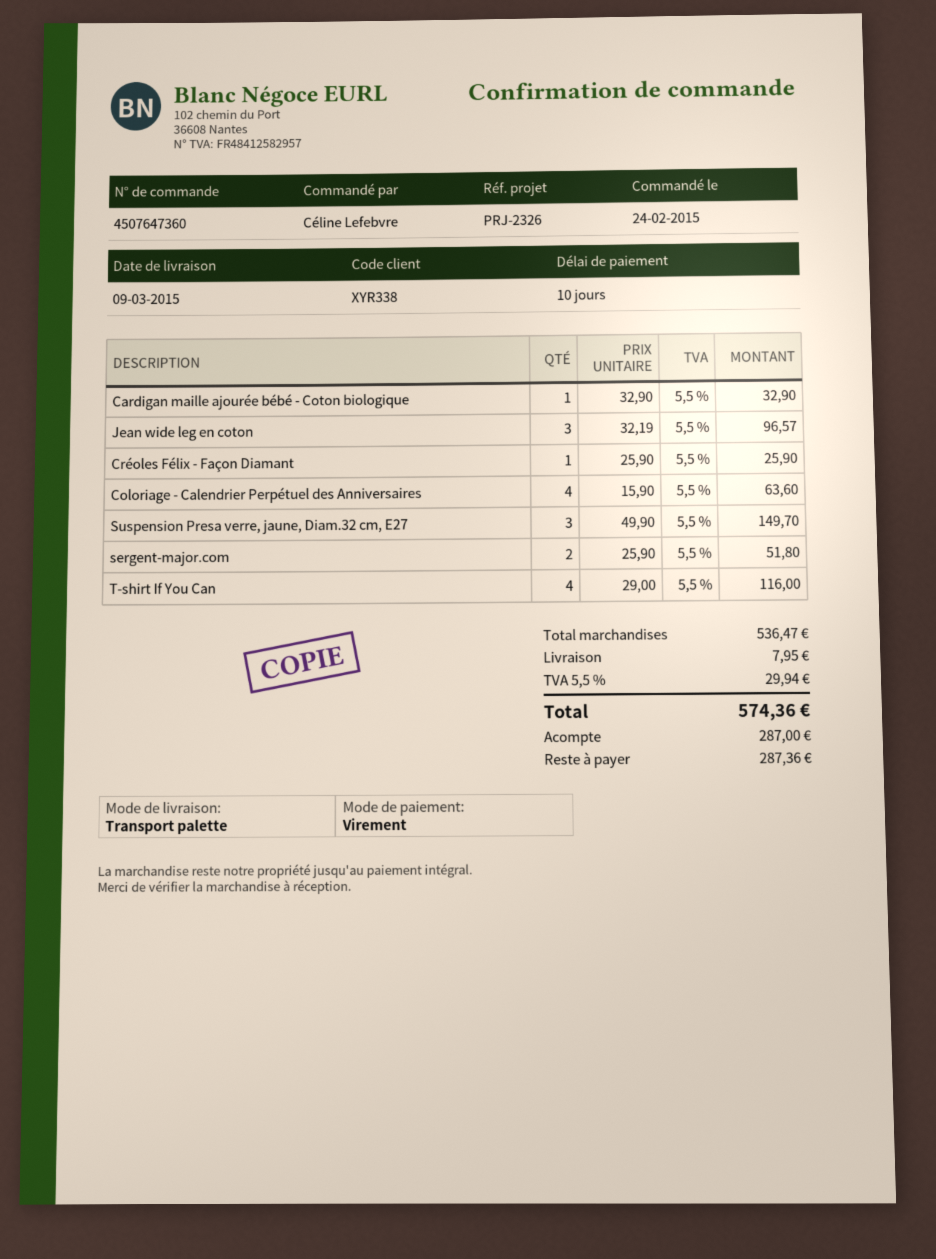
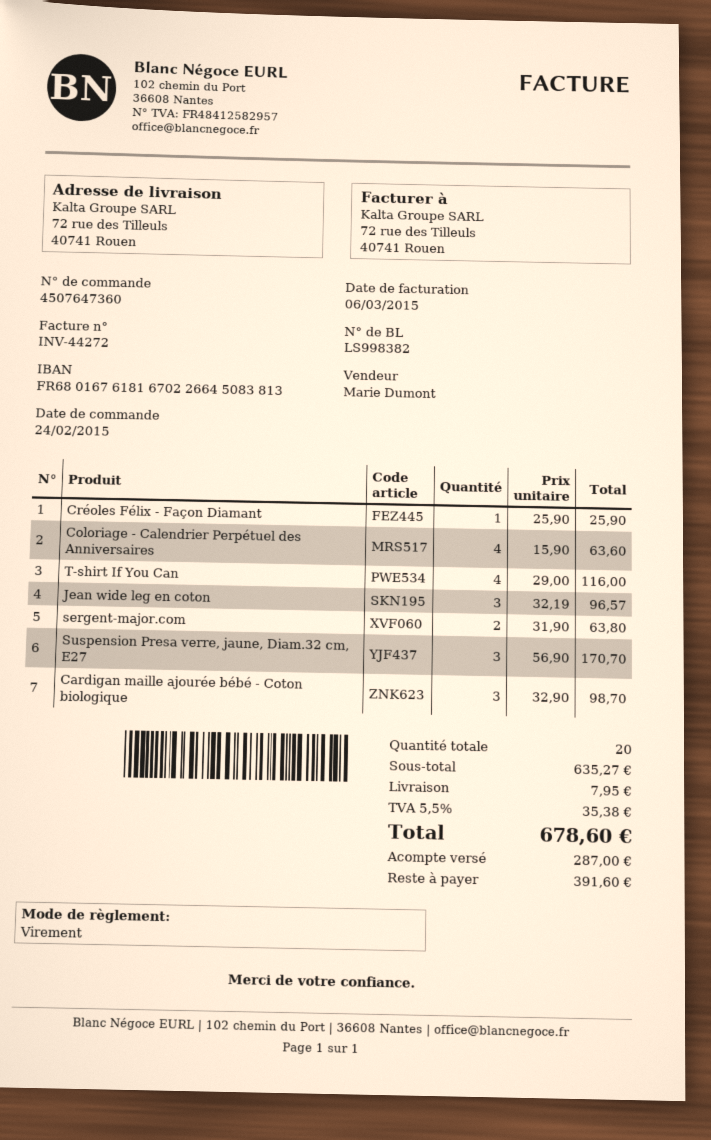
Cardigan maille ajourée bébé - Coton biologique: 1 x 32.90 = 32.90 -> 3 x 32.90 = 98.70
Suspension Presa verre, jaune, Diam.32 cm, E27: 3 x 49.90 = 149.70 -> 3 x 56.90 = 170.70
sergent-major.com: 2 x 25.90 = 51.80 -> 2 x 31.90 = 63.80
subtotal: 536.47 -> 635.27
tax: 5.5% = 29.94 -> 5.5% = 35.38
total: 574.36 -> 678.60
balance: 287.36 -> 391.60

